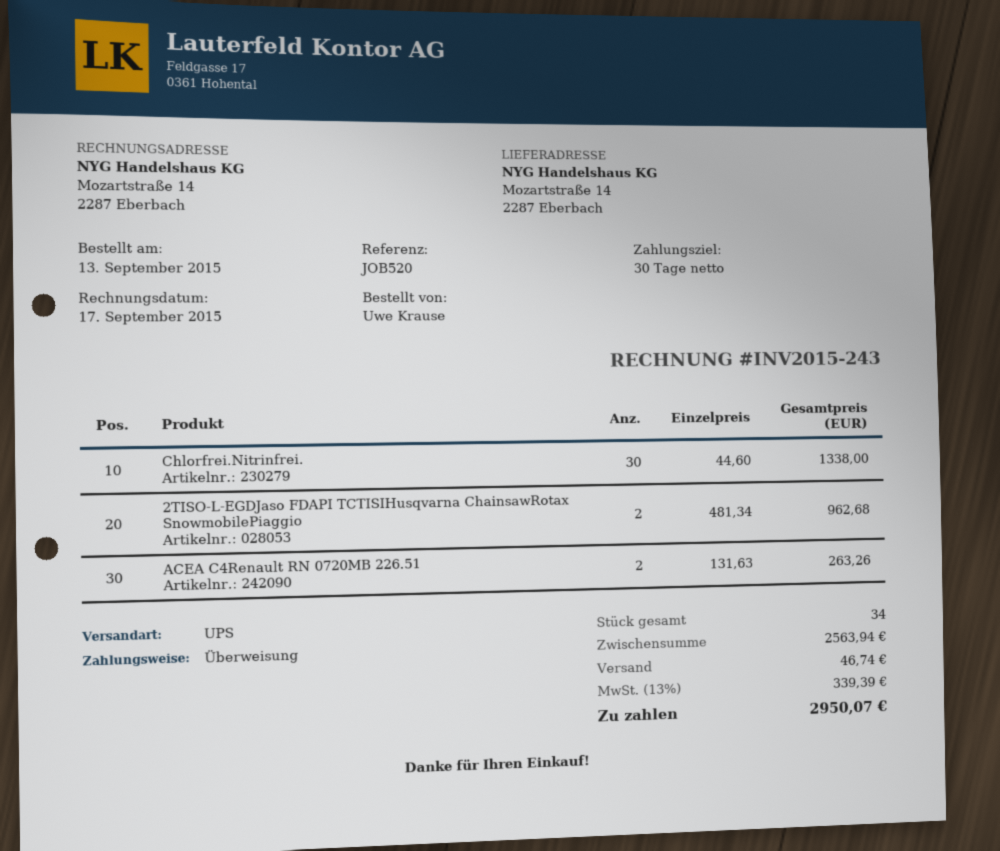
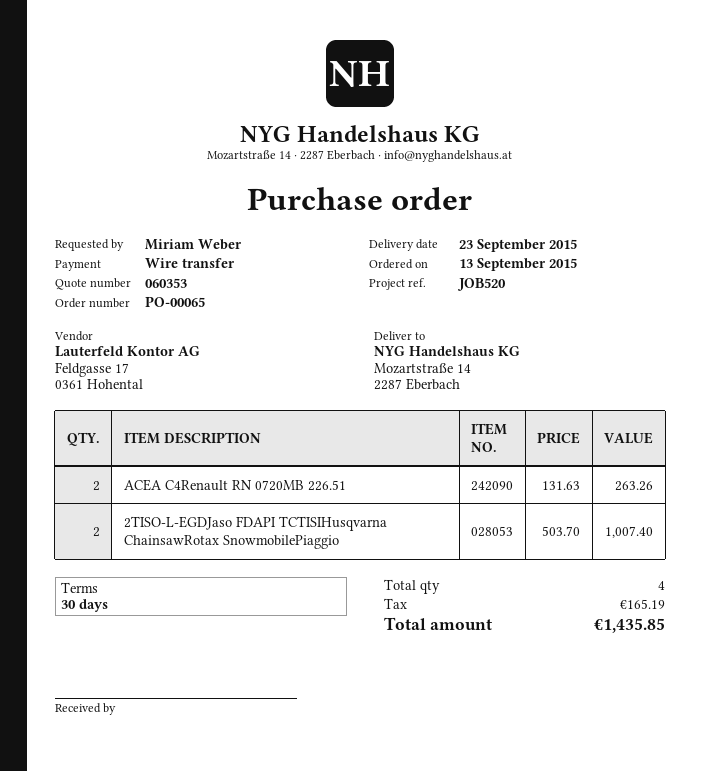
ordered by: Uwe Krause -> Miriam Weber
Chlorfrei.Nitrinfrei.: 30 x 44.60 = 1338.00 -> none
2TISO-L-EGDJaso FDAPI TCTISIHusqvarna ChainsawRotax SnowmobilePiaggio: 2 x 481.34 = 962.68 -> 2 x 503.70 = 1007.40
total quantity: 34 -> 4
shipping: 46.74 -> none
tax: 339.39 -> 165.19
total: 2950.07 -> 1435.85

